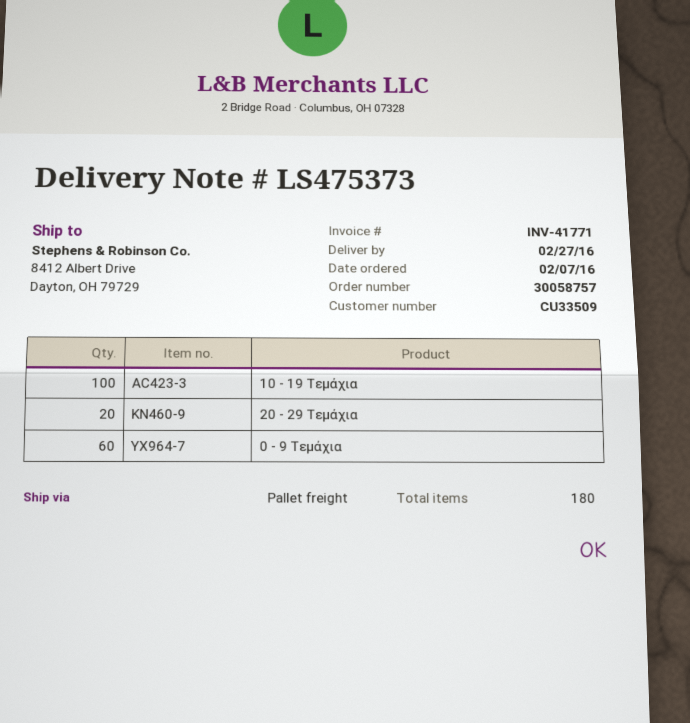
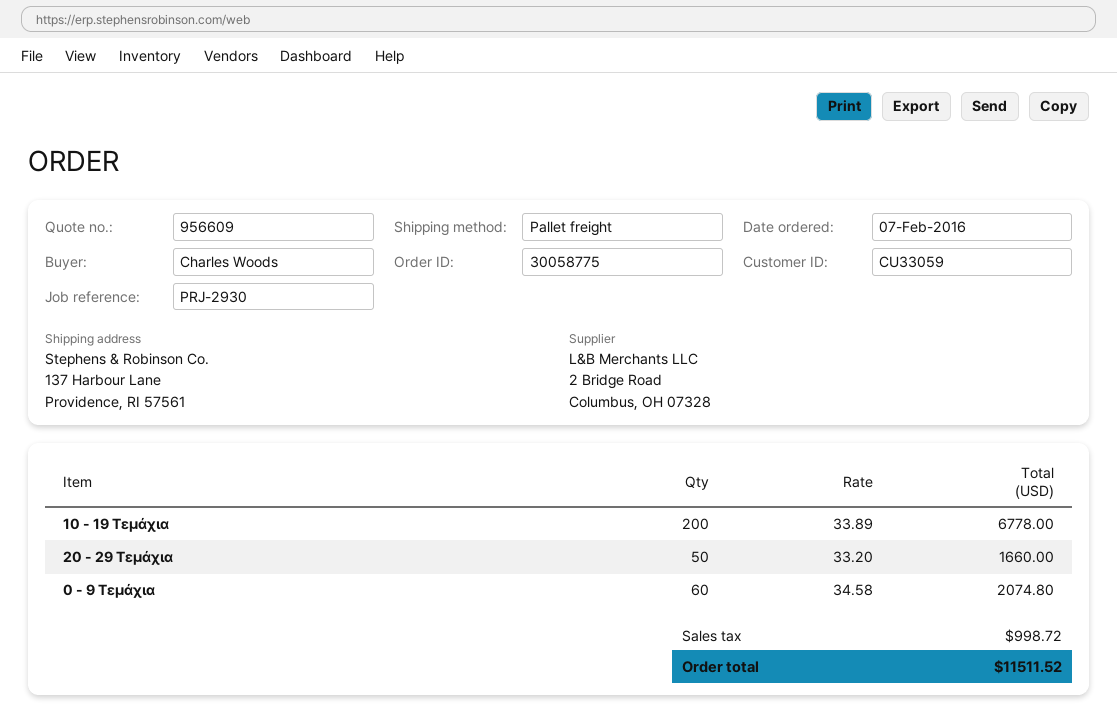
order number: 30058757 -> 30058775
customer number: CU33509 -> CU33059
ship to: 8412 Albert Drive, Dayton, OH 79729 -> 137 Harbour Lane, Providence, RI 57561
10 - 19 Τεμάχια: 100 -> 200
20 - 29 Τεμάχια: 20 -> 50

